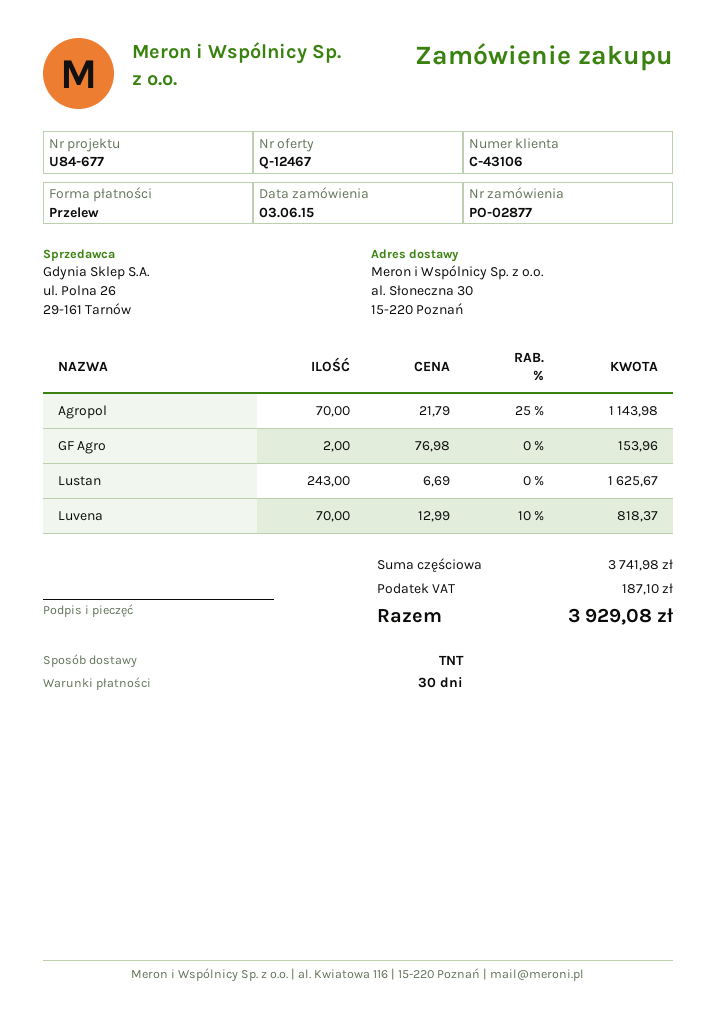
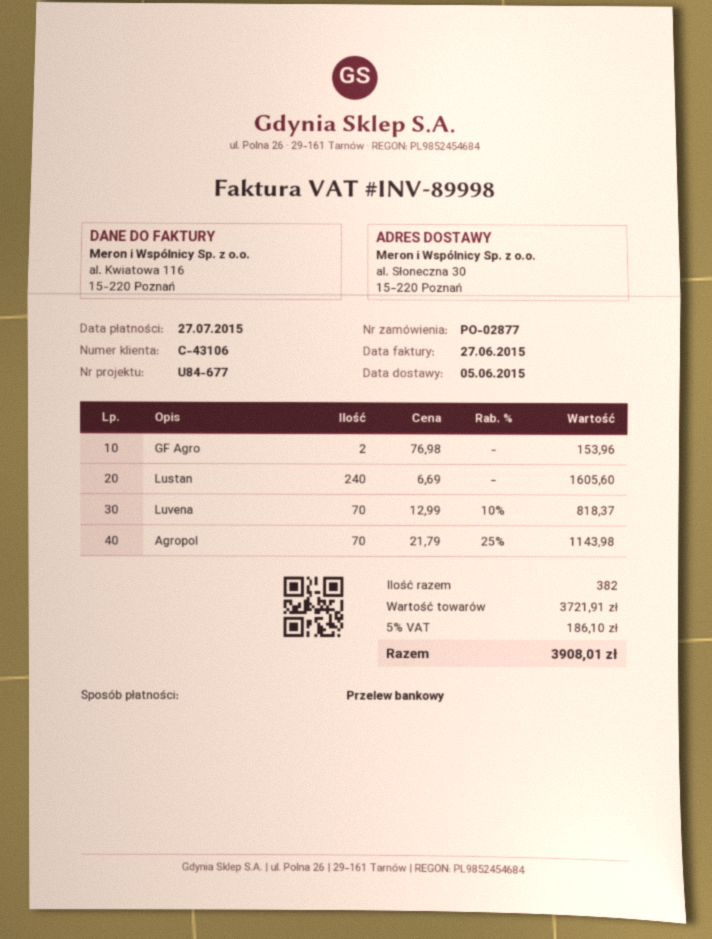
Lustan: 243 x 6.69 = 1625.67 -> 240 x 6.69 = 1605.60
subtotal: 3741.98 -> 3721.91
tax: 187.10 -> 186.10
total: 3929.08 -> 3908.01

